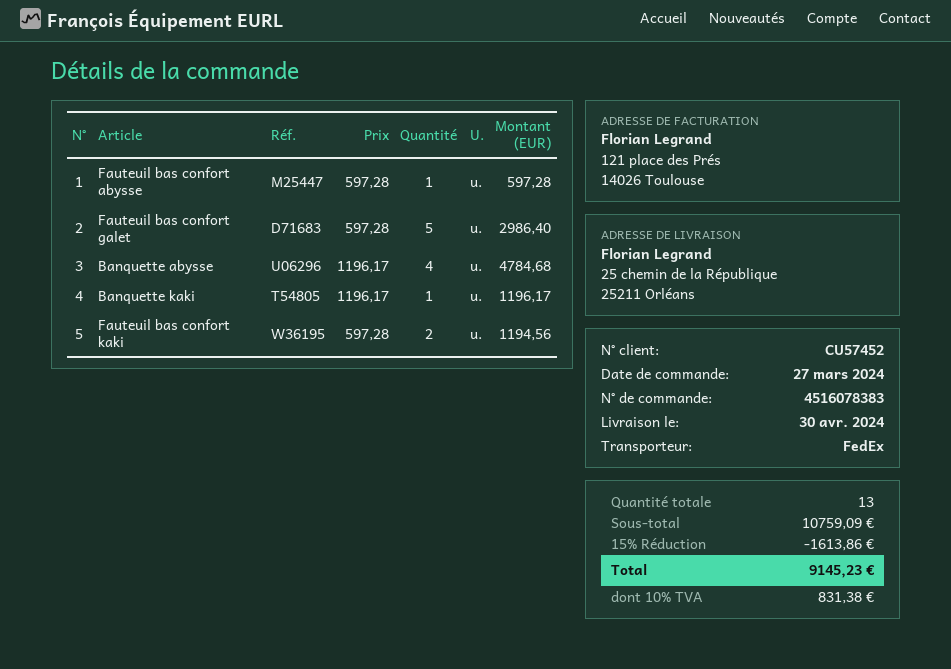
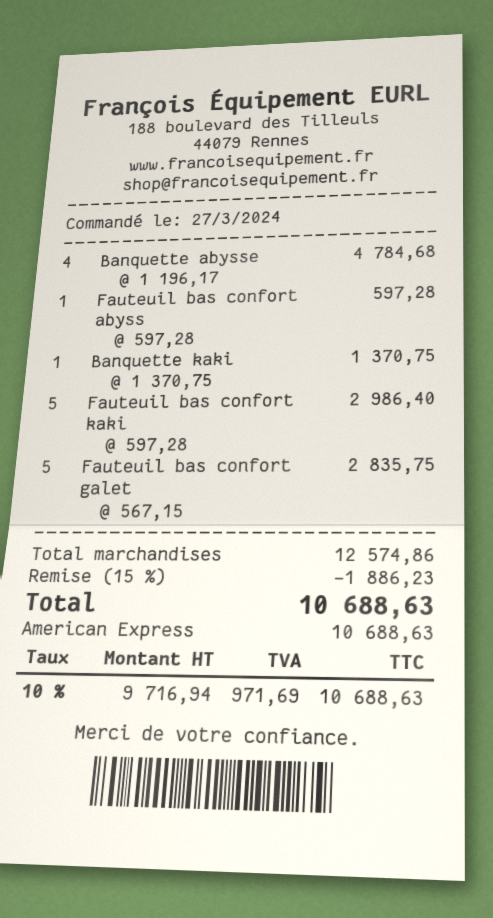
Fauteuil bas confort galet: 5 x 597.28 = 2986.40 -> 5 x 567.15 = 2835.75
Banquette kaki: 1 x 1196.17 = 1196.17 -> 1 x 1370.75 = 1370.75
Fauteuil bas confort kaki: 2 x 597.28 = 1194.56 -> 5 x 597.28 = 2986.40
subtotal: 10759.09 -> 12574.86
discount: 15% = 1613.86 -> 15% = 1886.23
tax: 10% = 831.38 -> 10% = 971.69
total: 9145.23 -> 10688.63

